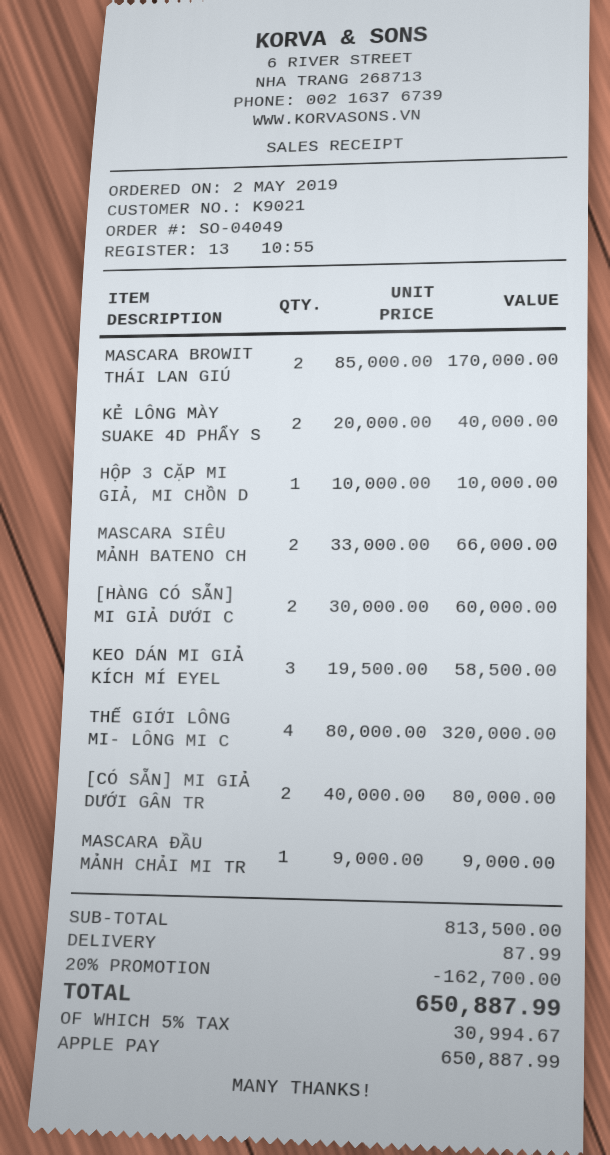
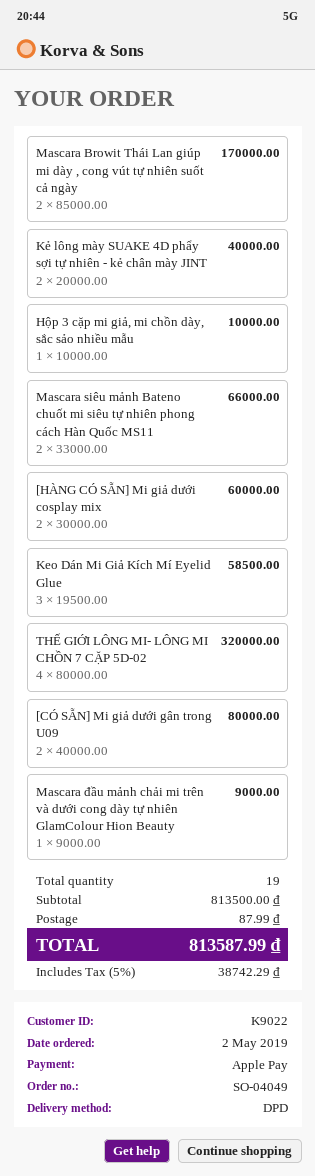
customer number: K9021 -> K9022
discount: 20% = 162700.00 -> none
tax: 5% = 30994.67 -> 5% = 38742.29
total: 650887.99 -> 813587.99

